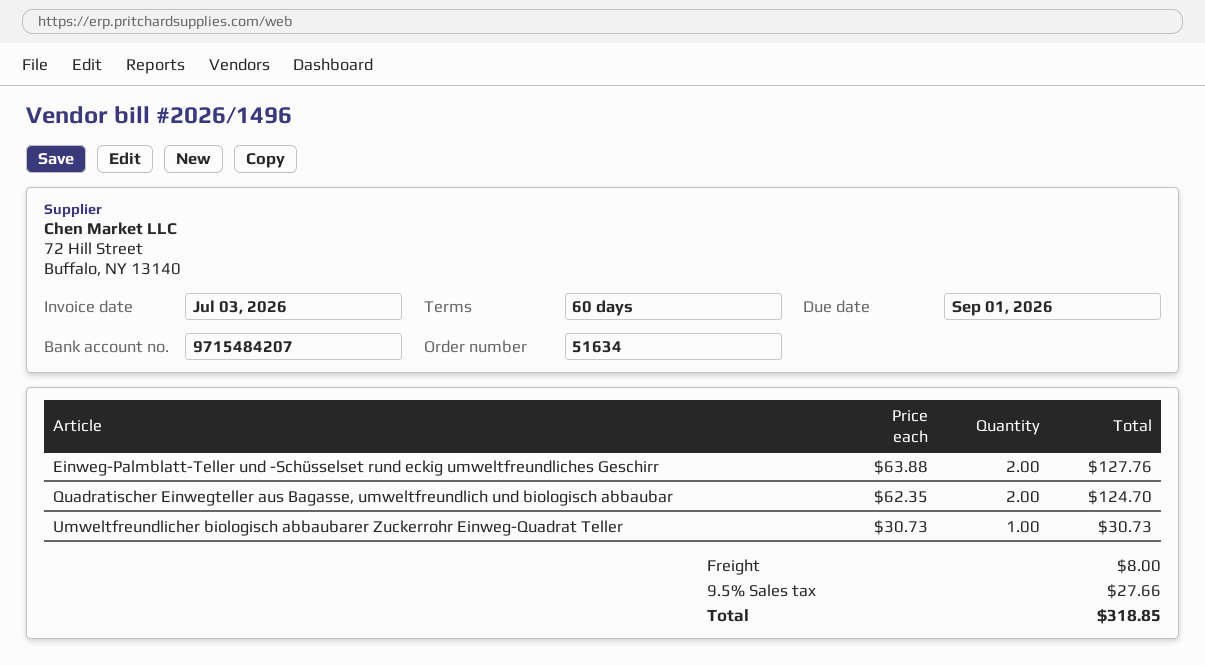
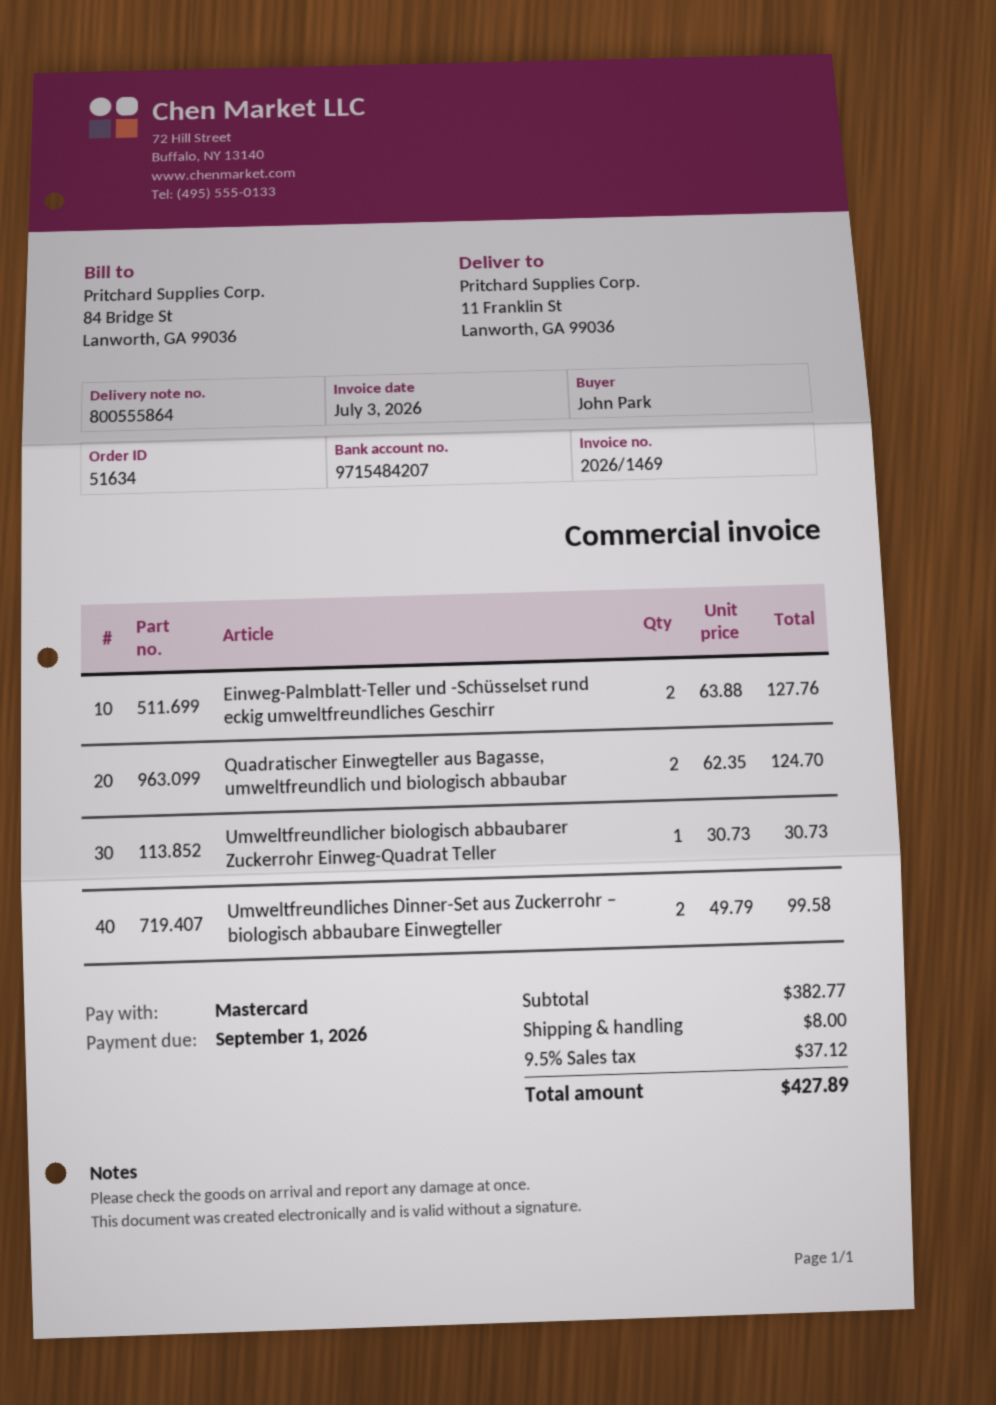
invoice number: 2026/1496 -> 2026/1469
Umweltfreundliches Dinner-Set aus Zuckerrohr – biologisch abbaubare Einwegteller: none -> 2 x 49.79 = 99.58
tax: 9.5% = 27.66 -> 9.5% = 37.12
total: 318.85 -> 427.89

